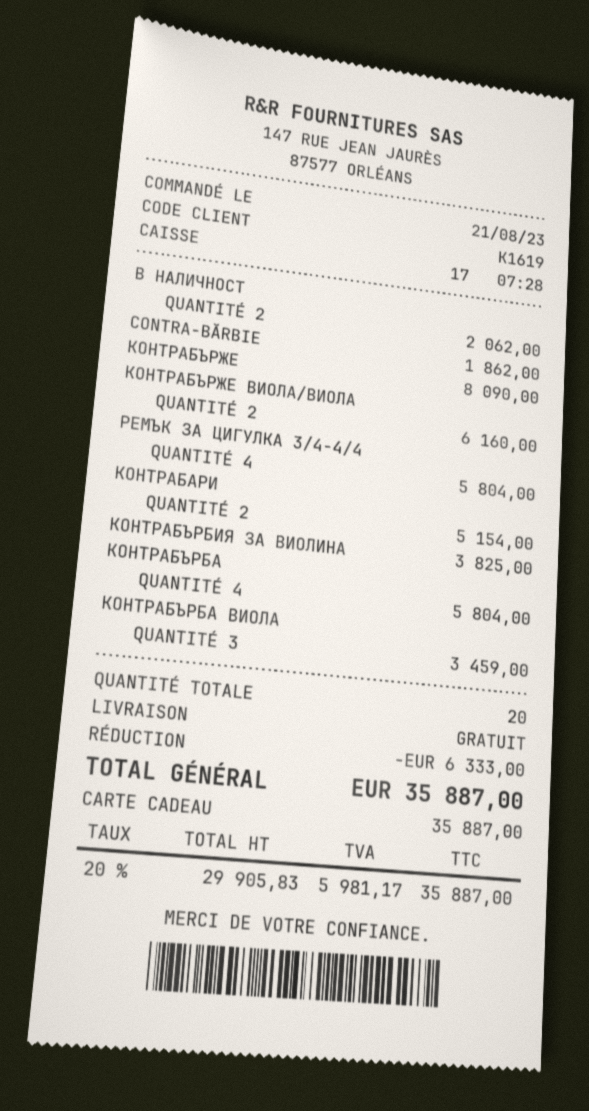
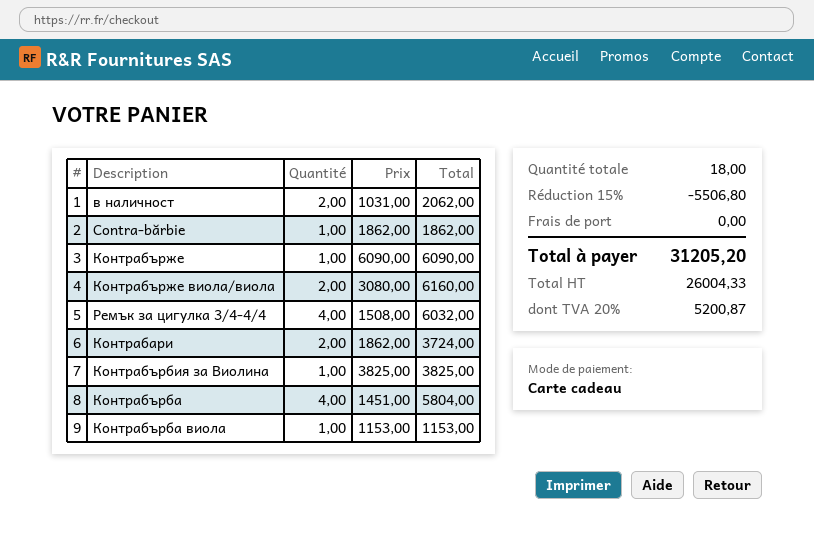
КОНТРАБЪРЖЕ: 1 for 8090.00 -> 1 for 6090.00
РЕМЪК ЗА ЦИГУЛКА 3/4-4/4: 4 for 5804.00 -> 4 for 6032.00
КОНТРАБАРИ: 2 for 5154.00 -> 2 for 3724.00
КОНТРАБЪРБА ВИОЛА: 3 for 3459.00 -> 1 for 1153.00
total quantity: 20 -> 18
discount: 6333.00 -> 5506.80
net: 29905.83 -> 26004.33
tax: 20% = 5981.17 -> 20% = 5200.87
total: 35887.00 -> 31205.20

